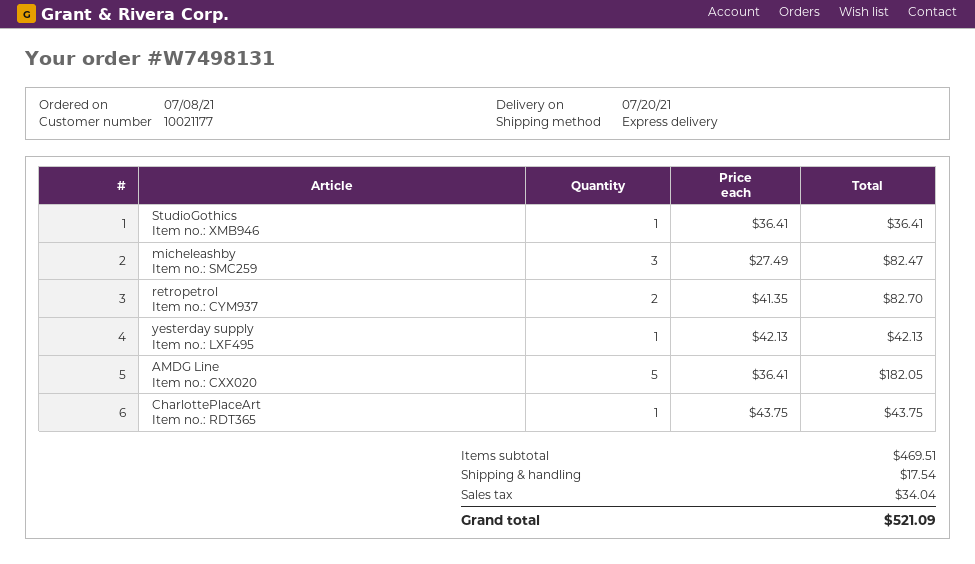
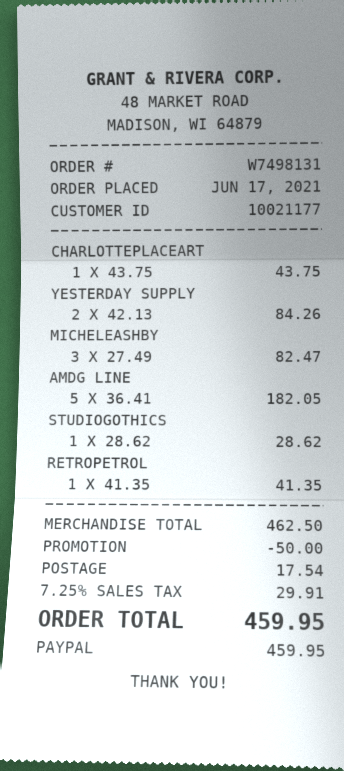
order date: 2021-07-08 -> 2021-06-17
StudioGothics: 1 x 36.41 = 36.41 -> 1 x 28.62 = 28.62
retropetrol: 2 x 41.35 = 82.70 -> 1 x 41.35 = 41.35
yesterday supply: 1 x 42.13 = 42.13 -> 2 x 42.13 = 84.26
subtotal: 469.51 -> 462.50
discount: none -> 50.00
tax: 34.04 -> 29.91
total: 521.09 -> 459.95

